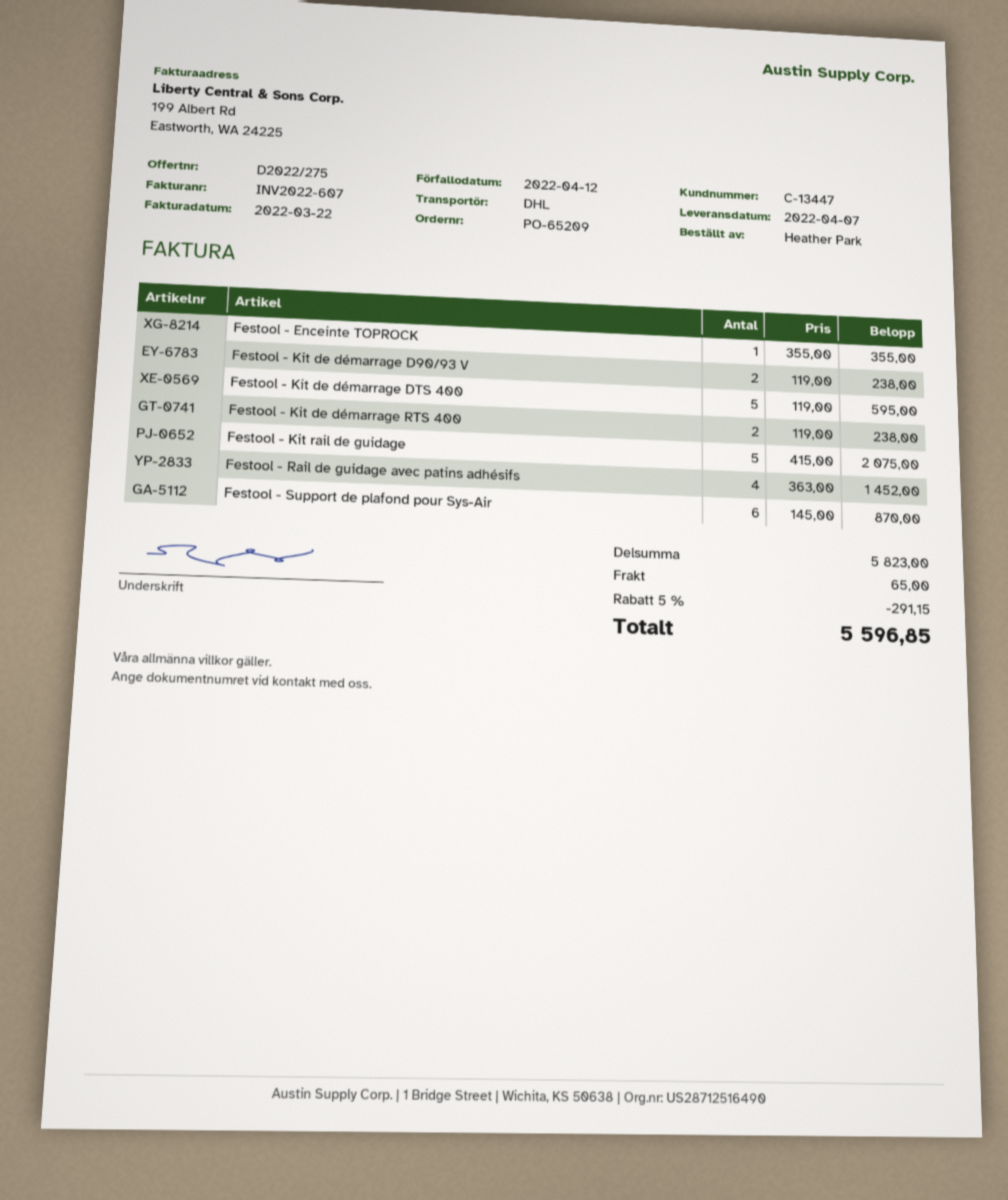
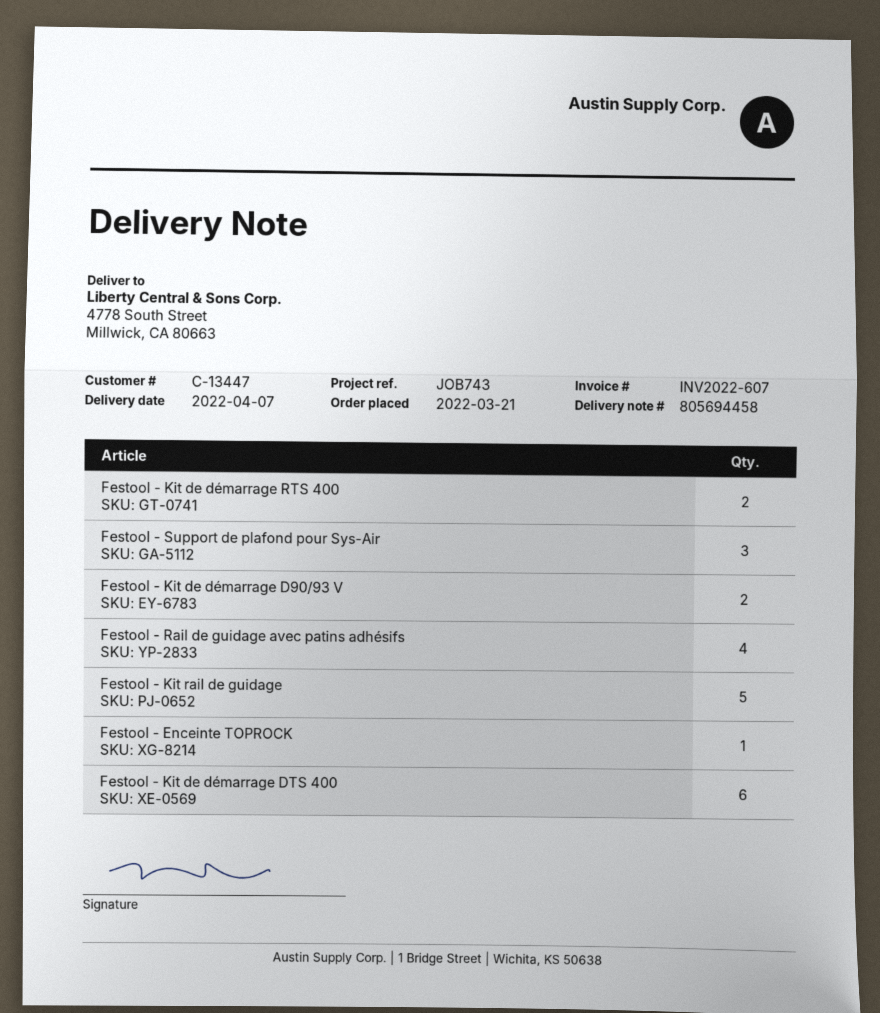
Festool - Kit de démarrage DTS 400: 5 -> 6
Festool - Support de plafond pour Sys-Air: 6 -> 3

